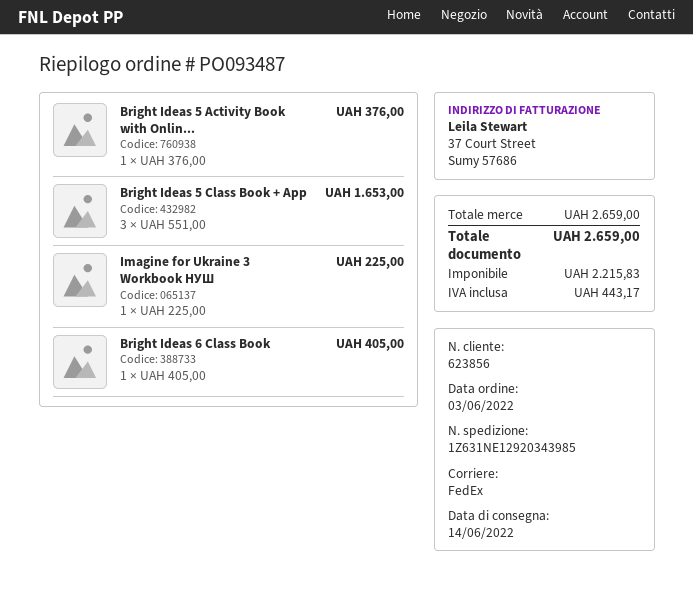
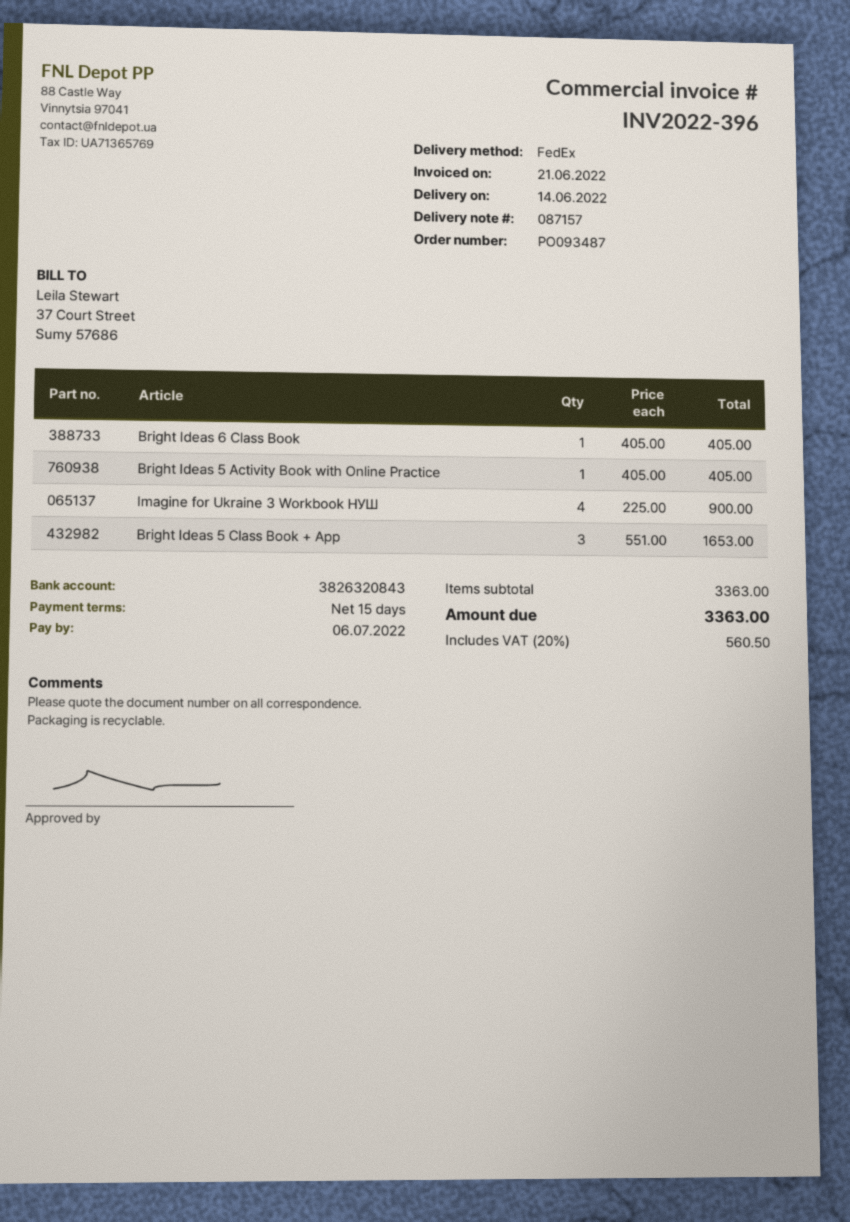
Bright Ideas 5 Activity Book with Onlin...: 1 x 376.00 = 376.00 -> 1 x 405.00 = 405.00
Imagine for Ukraine 3 Workbook НУШ: 1 x 225.00 = 225.00 -> 4 x 225.00 = 900.00
subtotal: 2659.00 -> 3363.00
tax: 443.17 -> 560.50
total: 2659.00 -> 3363.00

